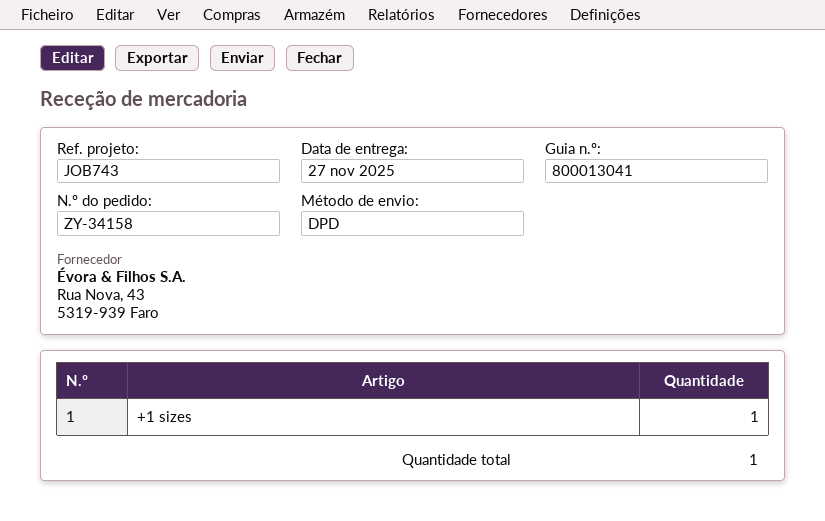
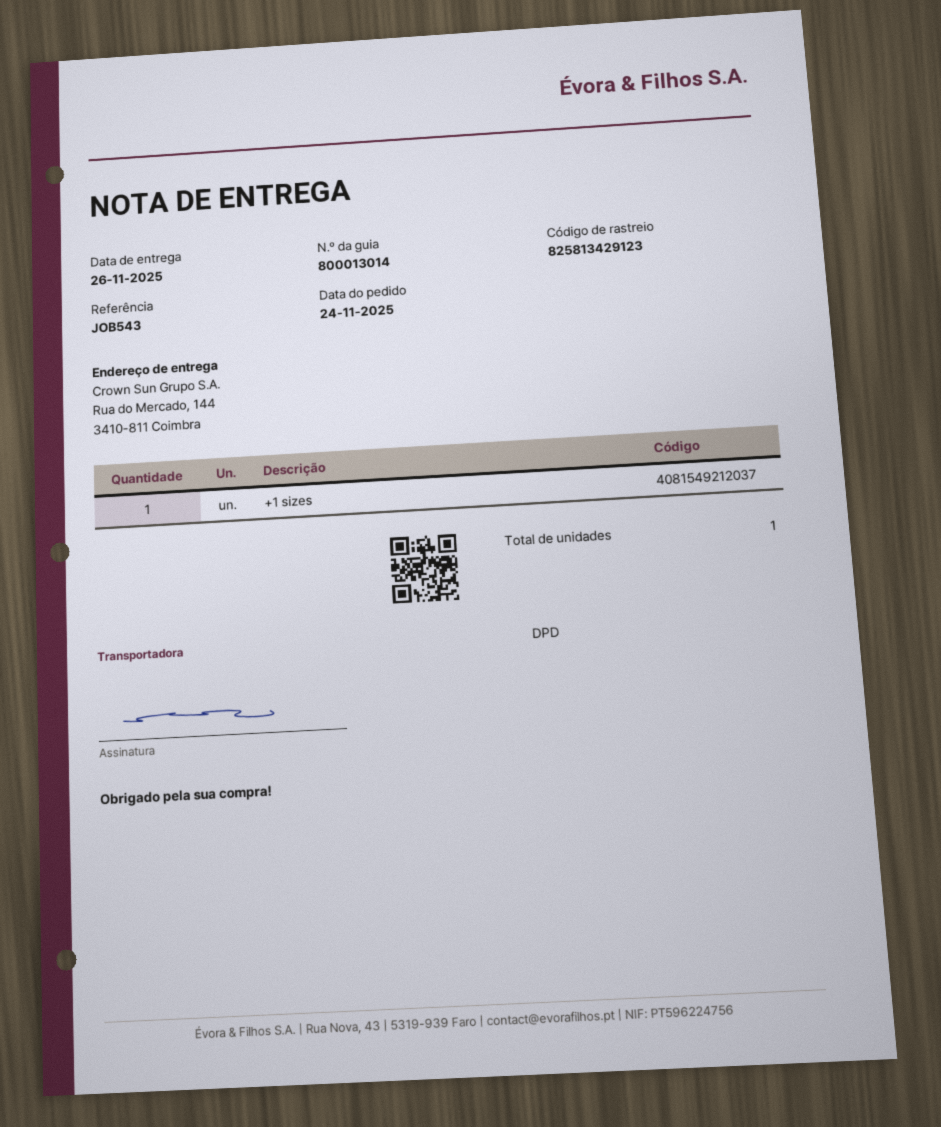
delivery note number: 800013041 -> 800013014
delivery date: 2025-11-27 -> 2025-11-26
reference: JOB743 -> JOB543

